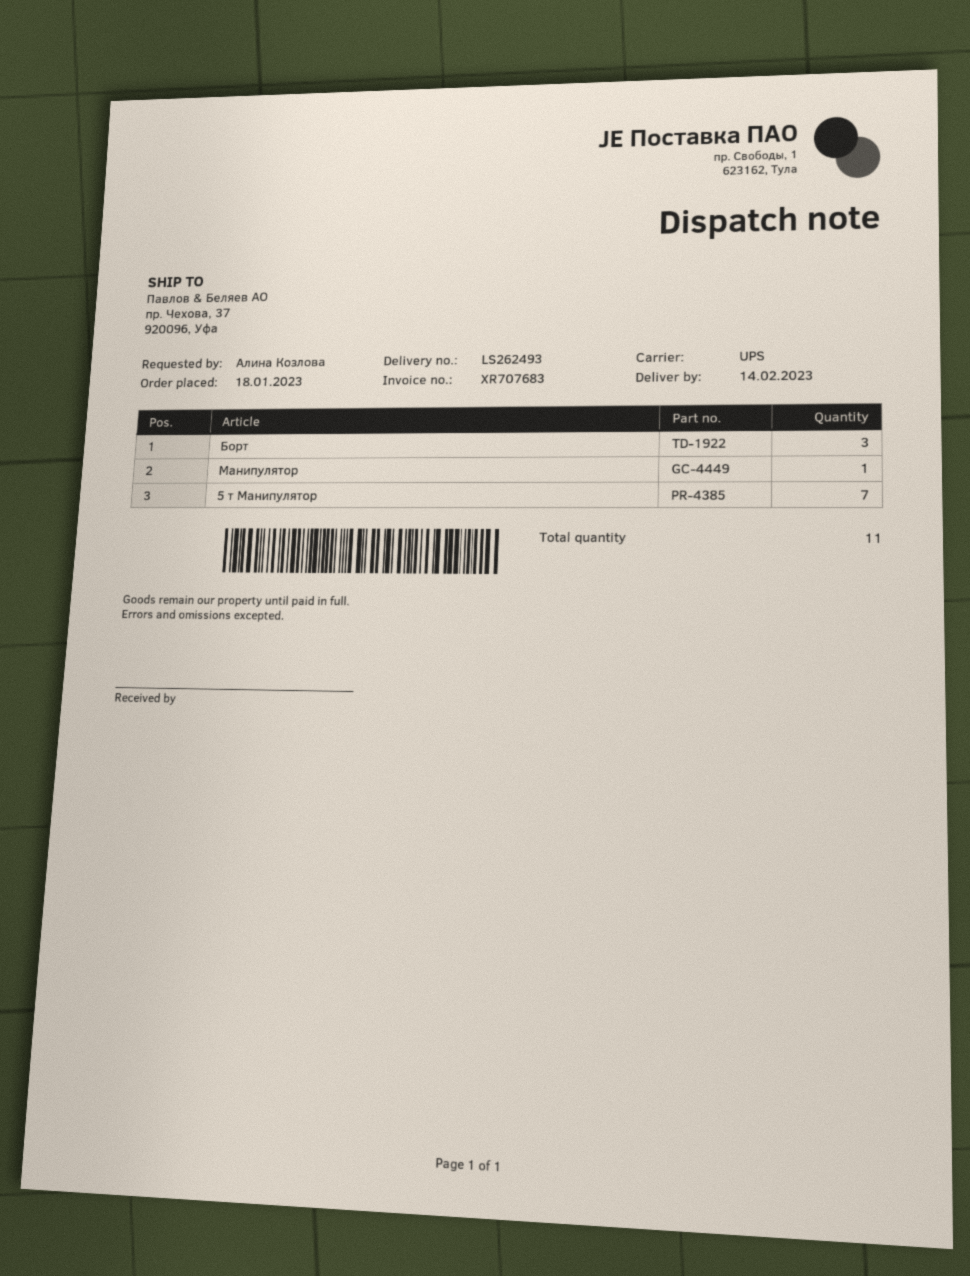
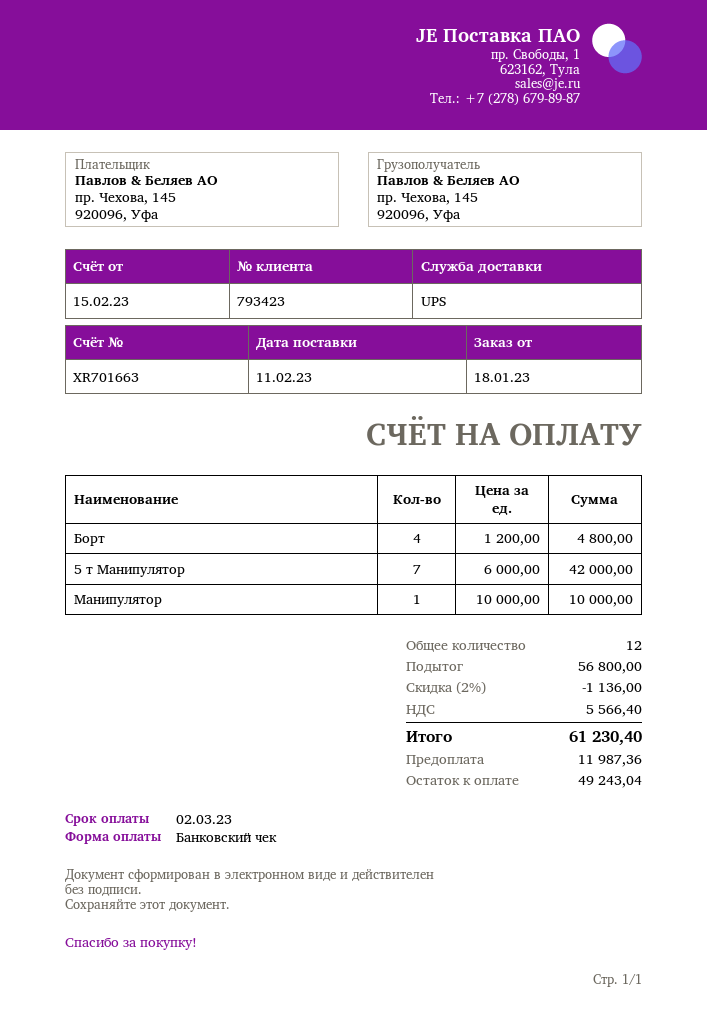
delivery date: 2023-02-14 -> 2023-02-11
invoice number: XR707683 -> XR701663
ship to: пр. Чехова, 37, 920096, Уфа -> пр. Чехова, 145, 920096, Уфа
Борт: 3 -> 4
total quantity: 11 -> 12

